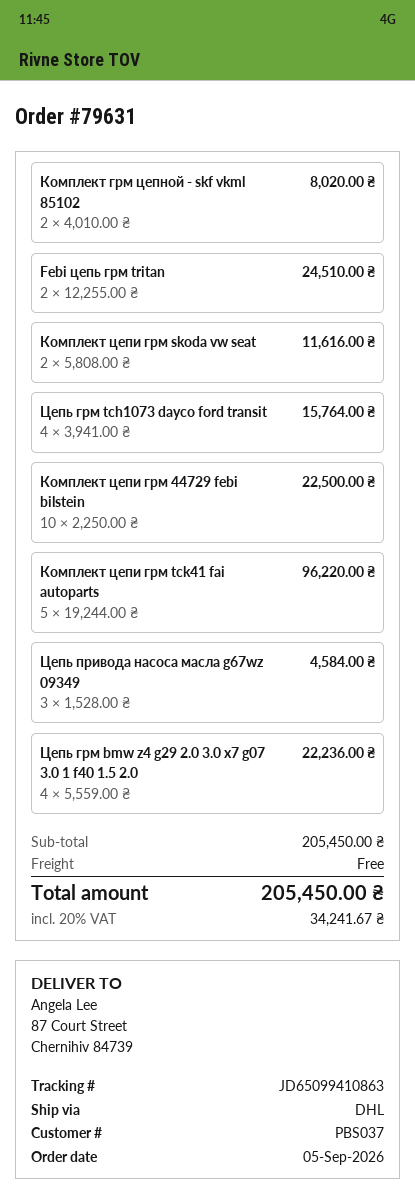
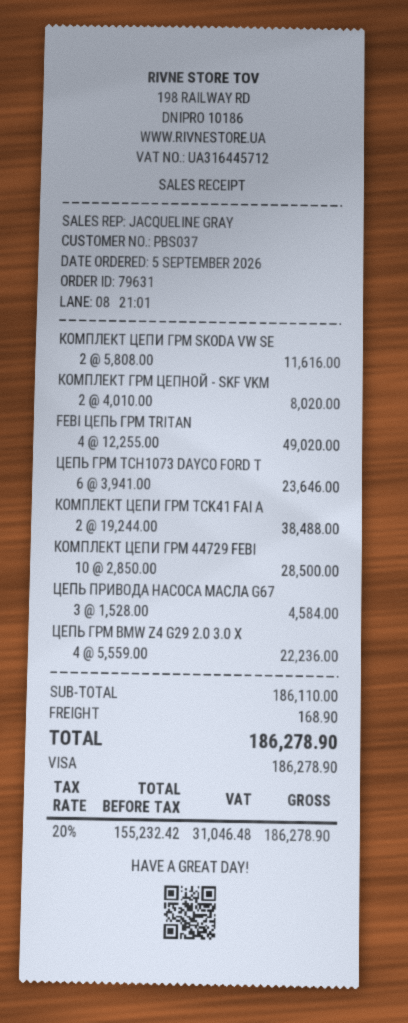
Febi цепь грм tritan: 2 x 12255.00 = 24510.00 -> 4 x 12255.00 = 49020.00
Цепь грм tch1073 dayco ford transit: 4 x 3941.00 = 15764.00 -> 6 x 3941.00 = 23646.00
Комплект цепи грм 44729 febi bilstein: 10 x 2250.00 = 22500.00 -> 10 x 2850.00 = 28500.00
Комплект цепи грм tck41 fai autoparts: 5 x 19244.00 = 96220.00 -> 2 x 19244.00 = 38488.00
subtotal: 205450.00 -> 186110.00
shipping: 0.00 -> 168.90
tax: 20% = 34241.67 -> 20% = 31046.48
total: 205450.00 -> 186278.90

